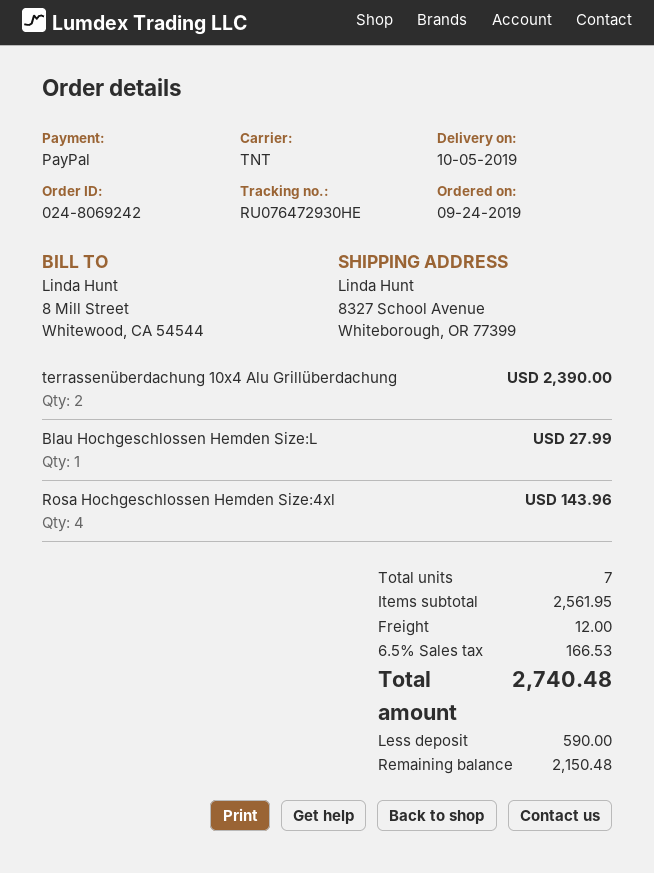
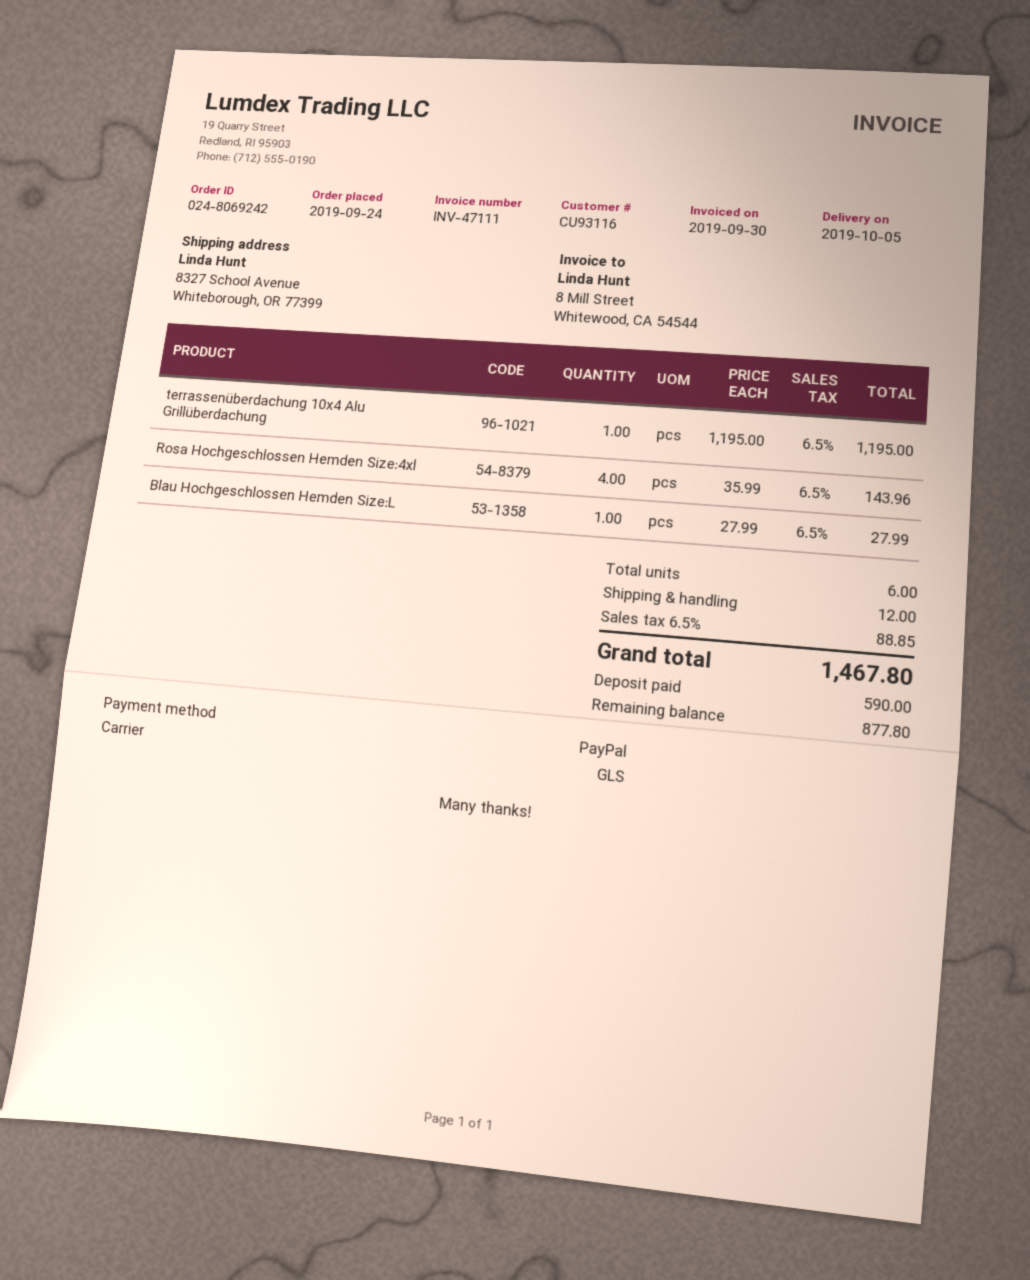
shipping method: TNT -> GLS
terrassenüberdachung 10x4 Alu Grillüberdachung: 2 for 2390.00 -> 1 for 1195.00
total quantity: 7 -> 6
tax: 6.5% = 166.53 -> 6.5% = 88.85
total: 2740.48 -> 1467.80
balance: 2150.48 -> 877.80

